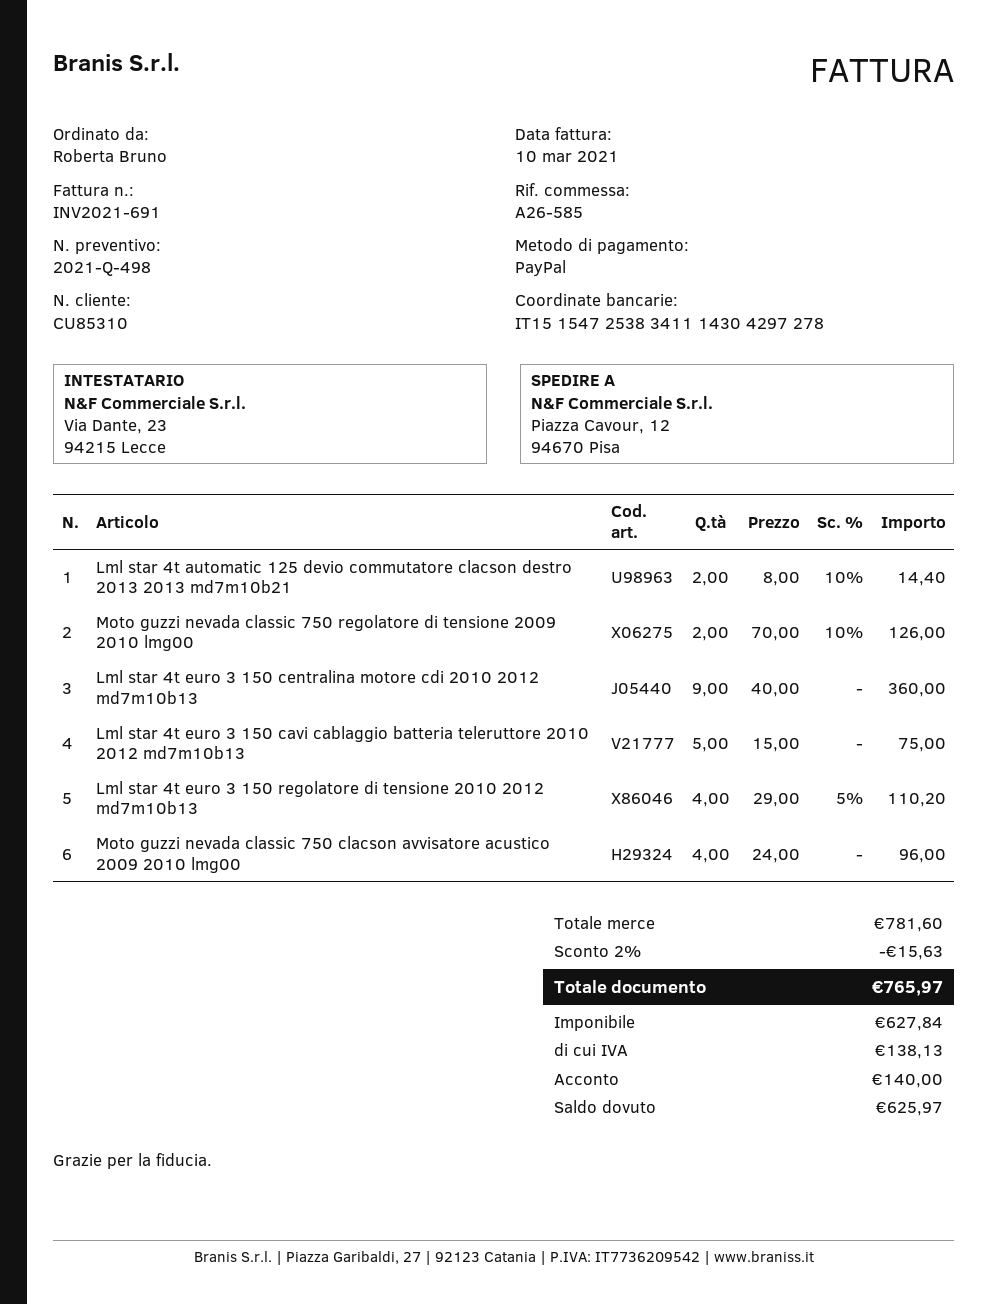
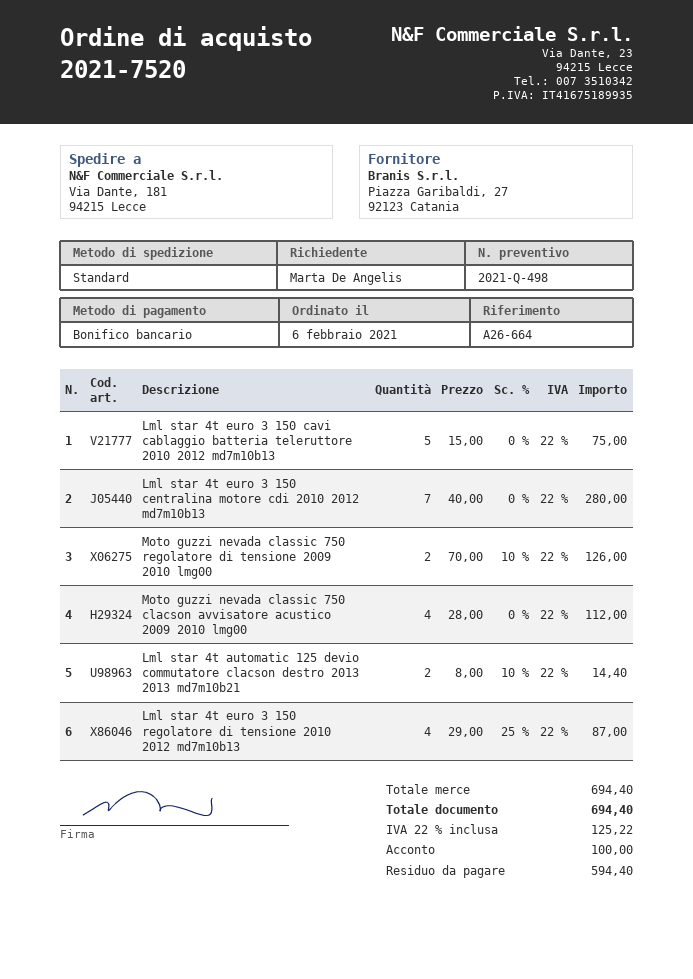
reference: A26-585 -> A26-664
ordered by: Roberta Bruno -> Marta De Angelis
payment method: PayPal -> bank transfer
ship to: Piazza Cavour, 12, 94670 Pisa -> Via Dante, 181, 94215 Lecce
Lml star 4t euro 3 150 centralina motore cdi 2010 2012 md7m10b13: 9 x 40.00 = 360.00 -> 7 x 40.00 = 280.00
Lml star 4t euro 3 150 regolatore di tensione 2010 2012 md7m10b13: 4 x 29.00 - 5% = 110.20 -> 4 x 29.00 - 25% = 87.00
Moto guzzi nevada classic 750 clacson avvisatore acustico 2009 2010 lmg00: 4 x 24.00 = 96.00 -> 4 x 28.00 = 112.00
subtotal: 781.60 -> 694.40
discount: 2% = 15.63 -> none
tax: 138.13 -> 125.22
total: 765.97 -> 694.40
deposit: 140.00 -> 100.00
balance: 625.97 -> 594.40

